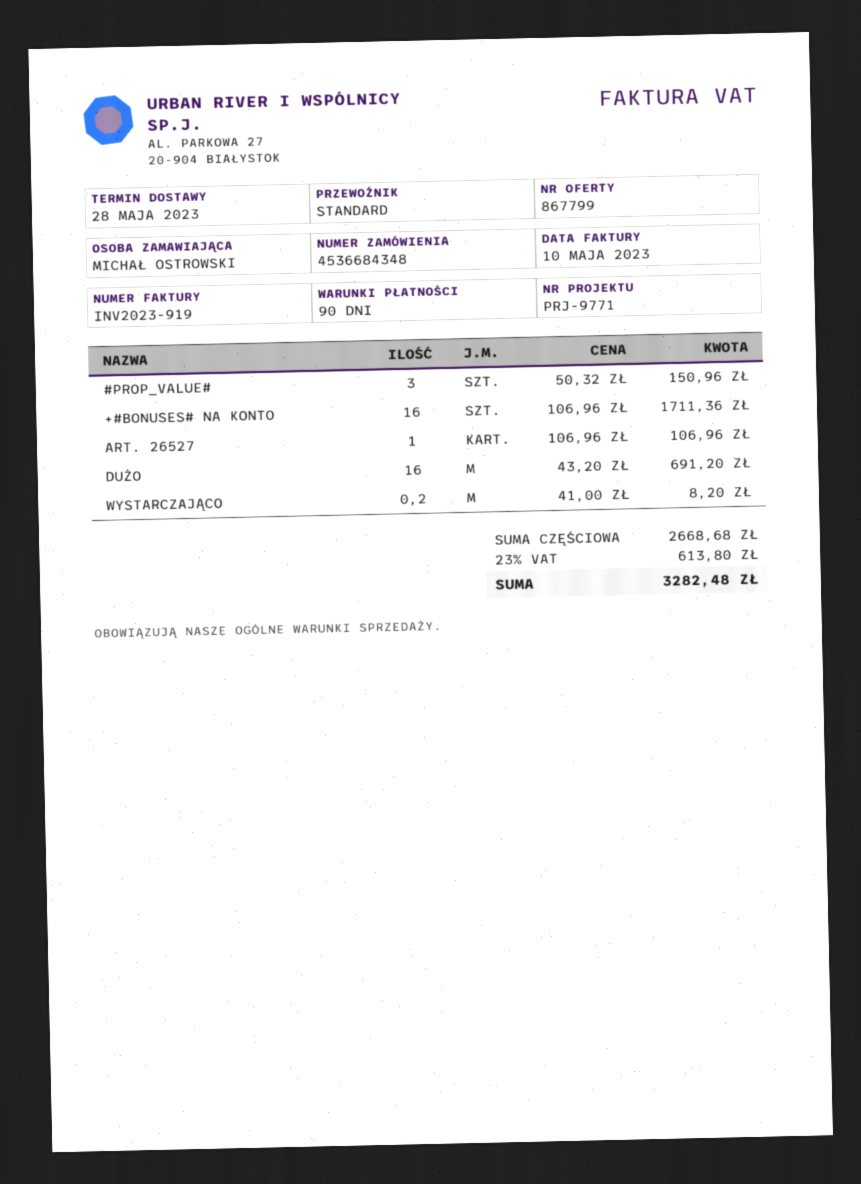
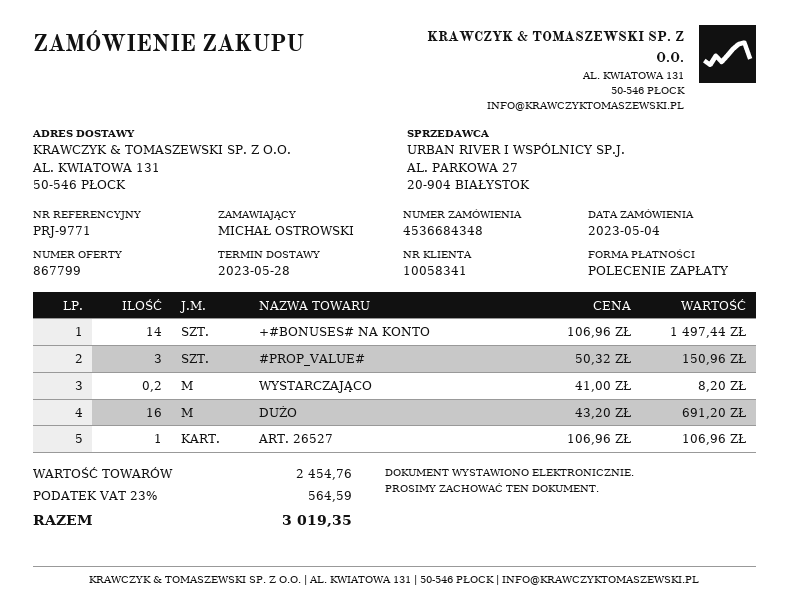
+#BONUSES# NA KONTO: 16 x 106.96 = 1711.36 -> 14 x 106.96 = 1497.44
subtotal: 2668.68 -> 2454.76
tax: 23% = 613.80 -> 23% = 564.59
total: 3282.48 -> 3019.35

